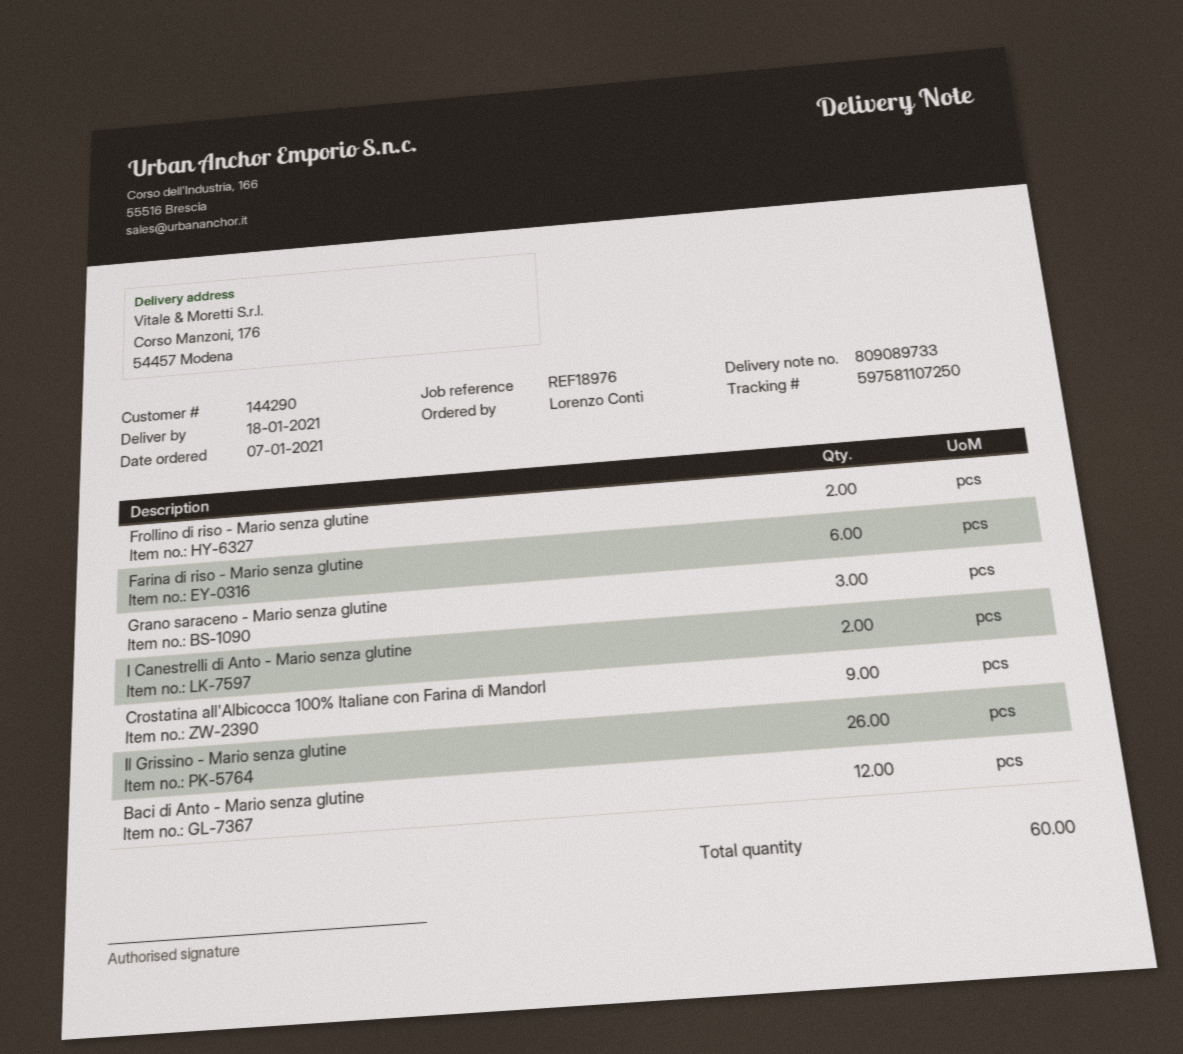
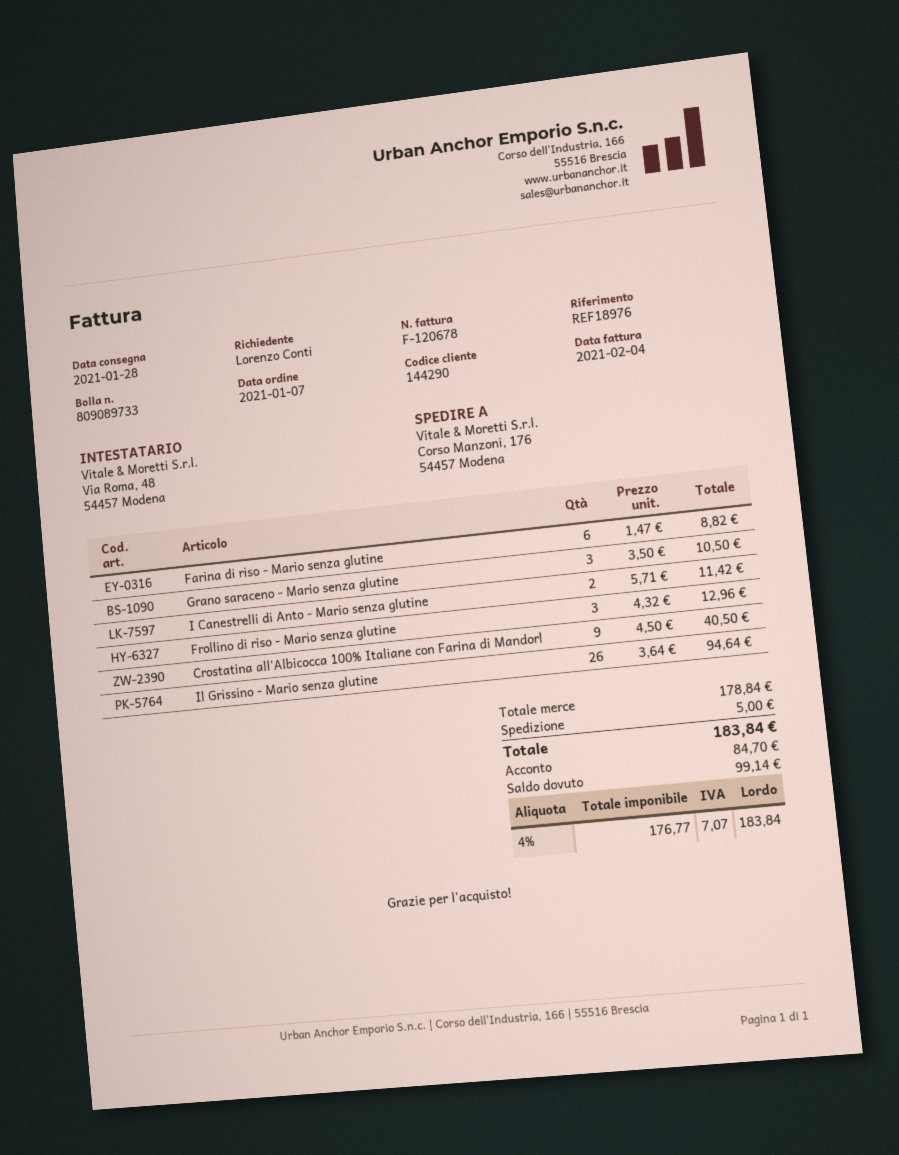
delivery date: 2021-01-18 -> 2021-01-28
Frollino di riso - Mario senza glutine: 2 -> 3
Baci di Anto - Mario senza glutine: 12 -> none

